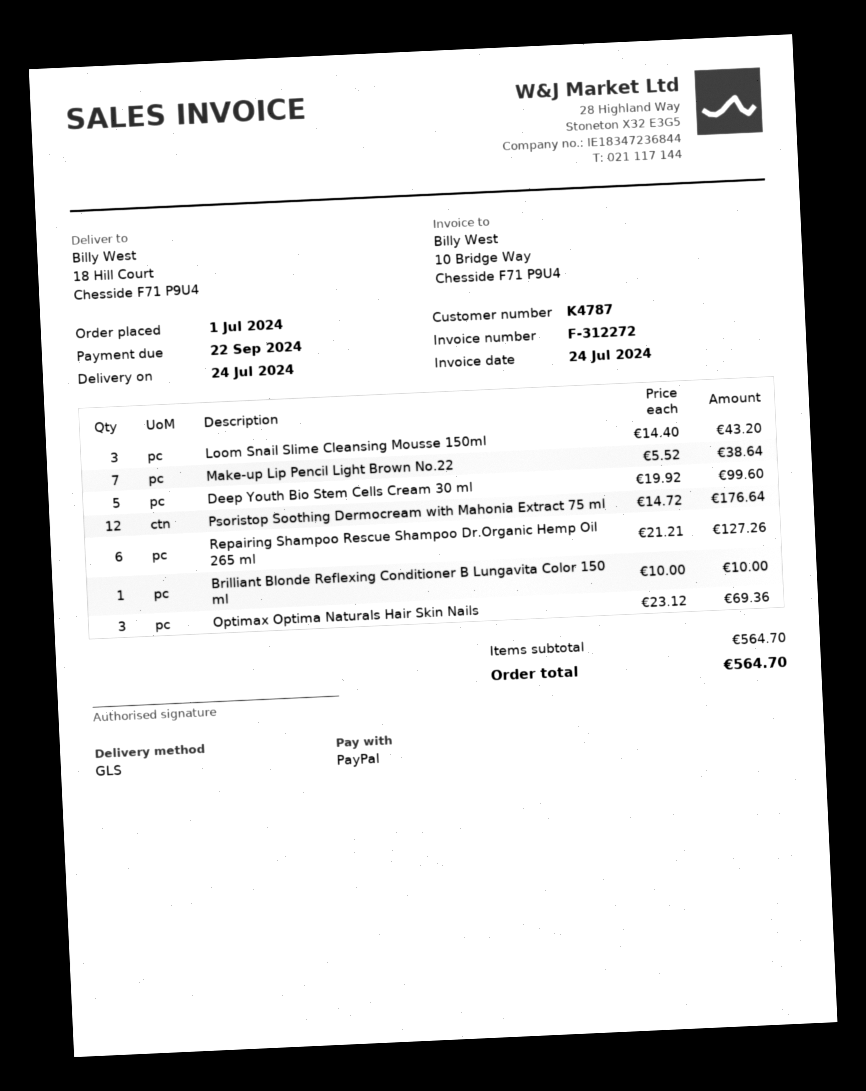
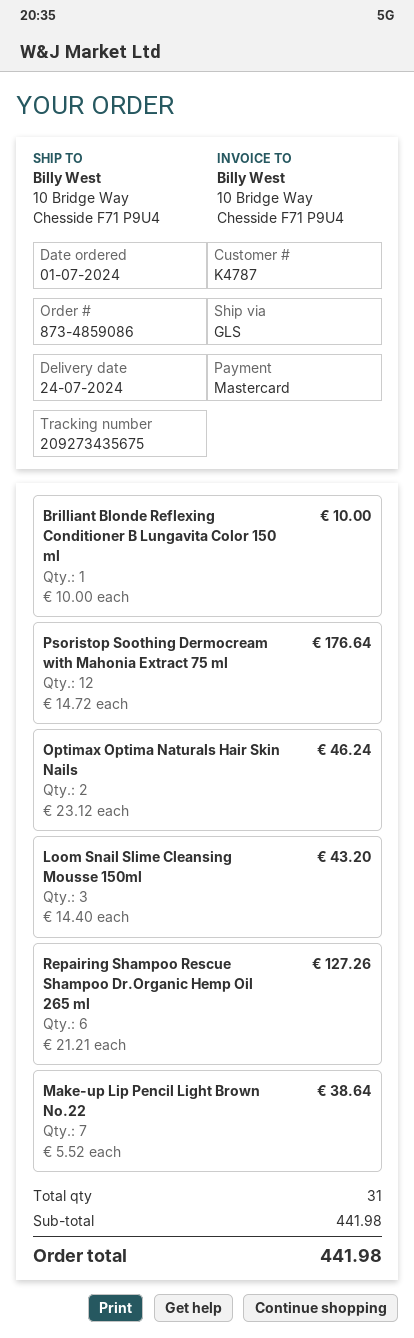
payment method: PayPal -> Mastercard
ship to: 18 Hill Court, Chesside F71 P9U4 -> 10 Bridge Way, Chesside F71 P9U4
Deep Youth Bio Stem Cells Cream 30 ml: 5 x 19.92 = 99.60 -> none
Optimax Optima Naturals Hair Skin Nails: 3 x 23.12 = 69.36 -> 2 x 23.12 = 46.24
subtotal: 564.70 -> 441.98
total: 564.70 -> 441.98

